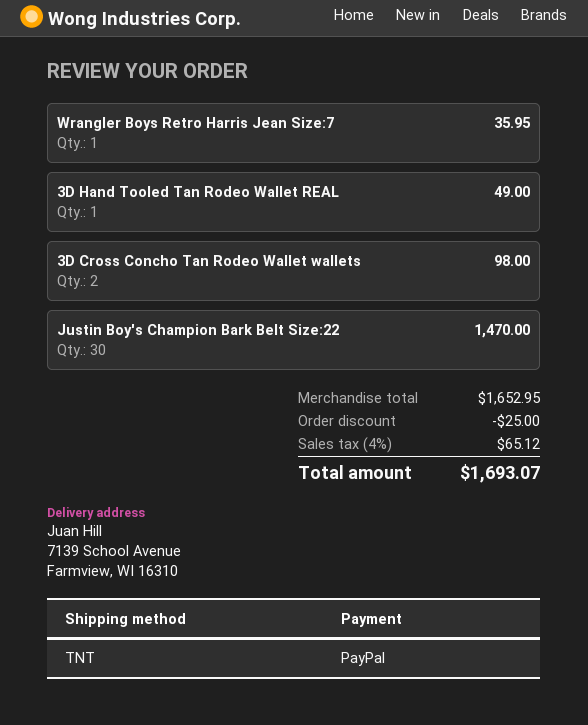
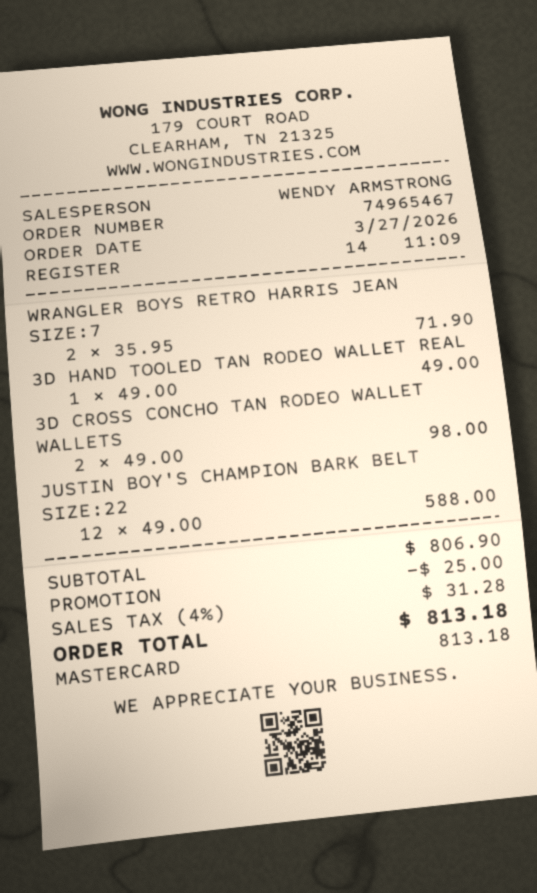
payment method: PayPal -> Mastercard
Wrangler Boys Retro Harris Jean Size:7: 1 for 35.95 -> 2 for 71.90
Justin Boy's Champion Bark Belt Size:22: 30 for 1470.00 -> 12 for 588.00
subtotal: 1652.95 -> 806.90
tax: 4% = 65.12 -> 4% = 31.28
total: 1693.07 -> 813.18

